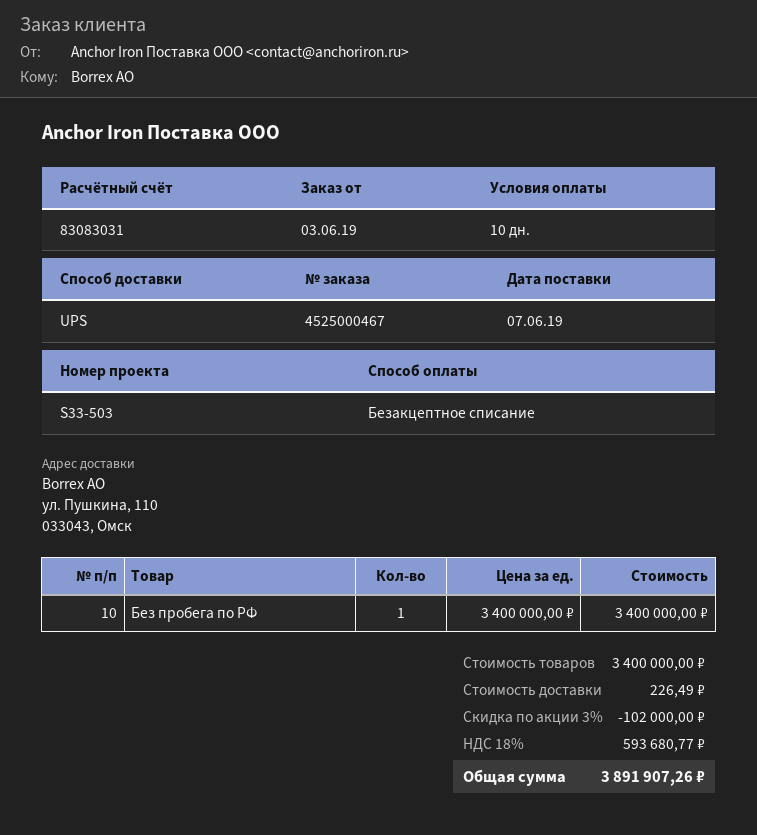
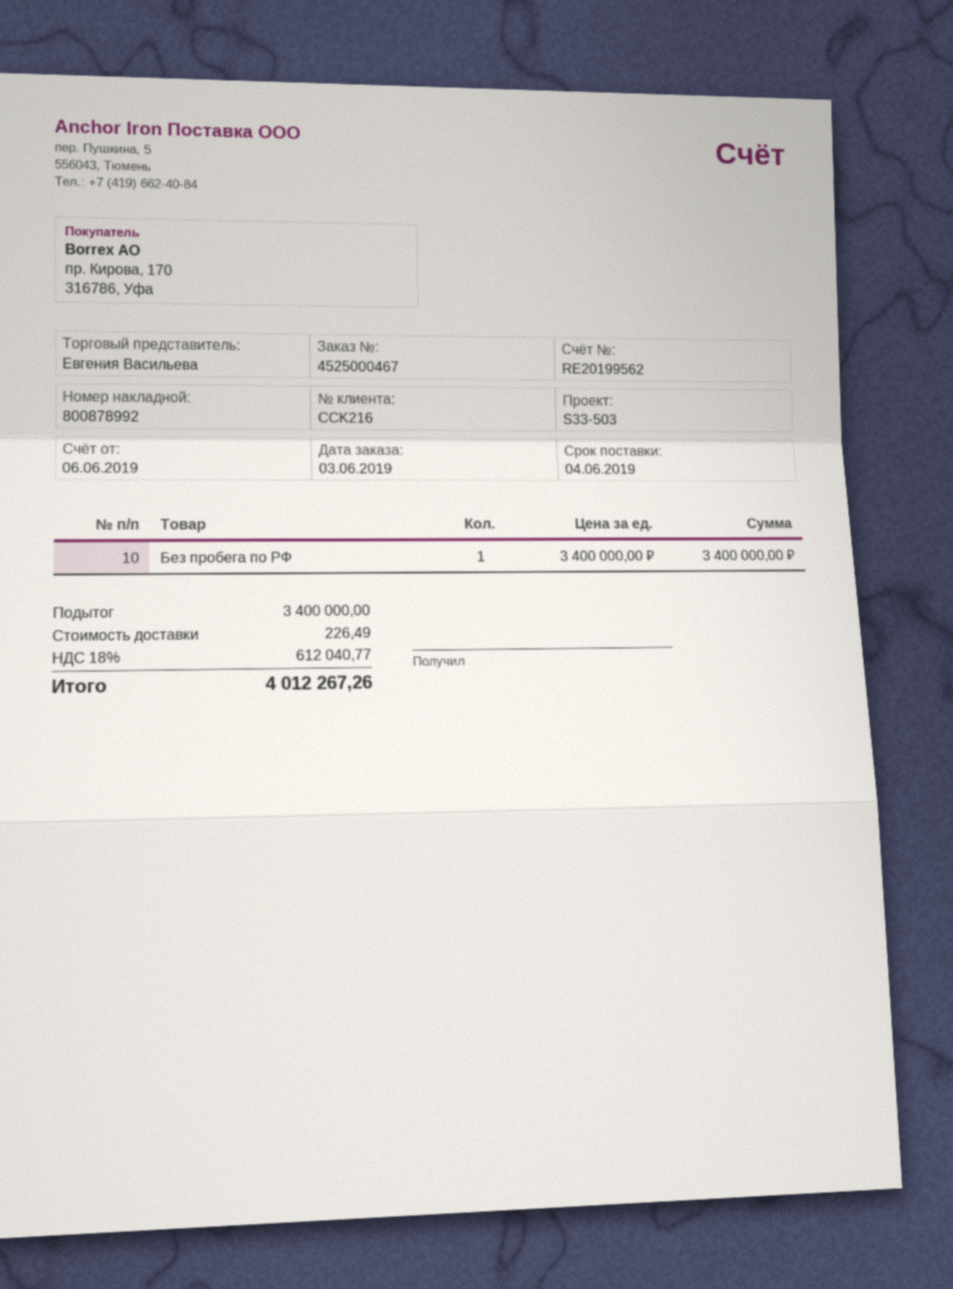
delivery date: 2019-06-07 -> 2019-06-04
discount: 3% = 102000.00 -> none
tax: 18% = 593680.77 -> 18% = 612040.77
total: 3891907.26 -> 4012267.26

